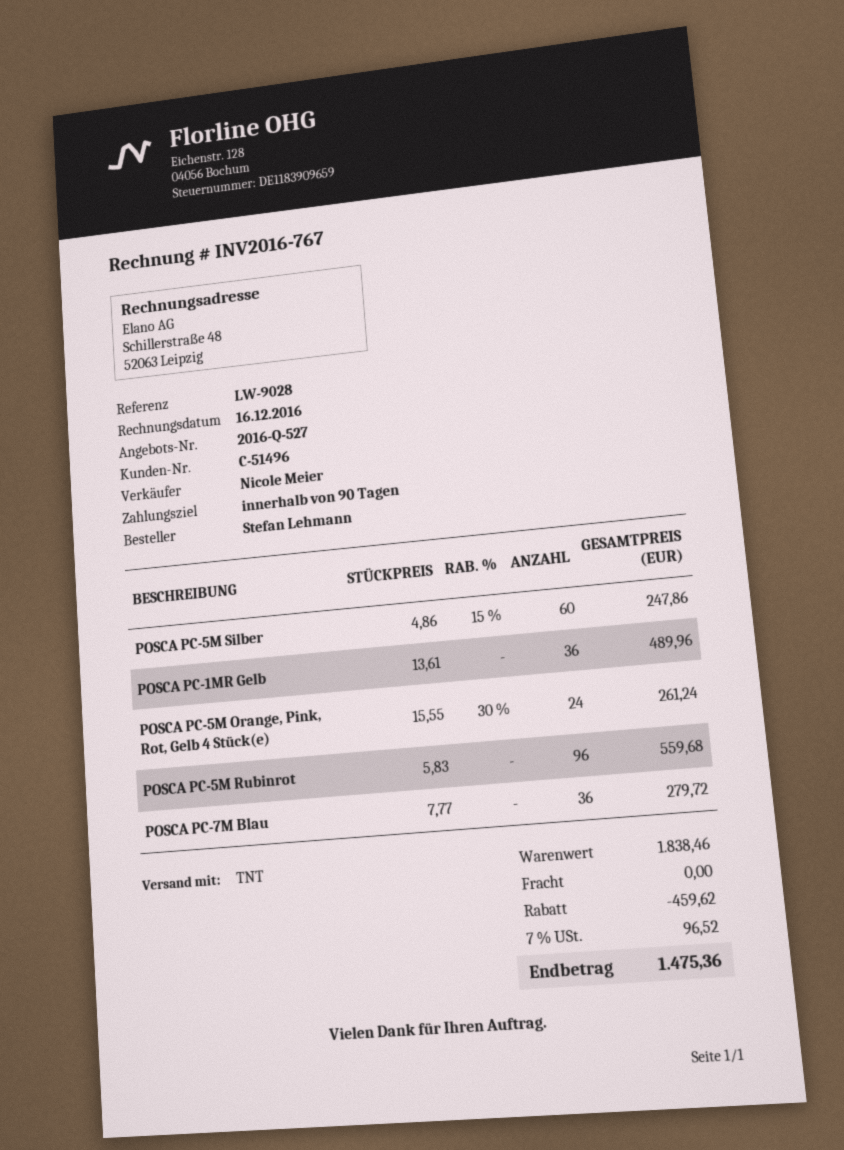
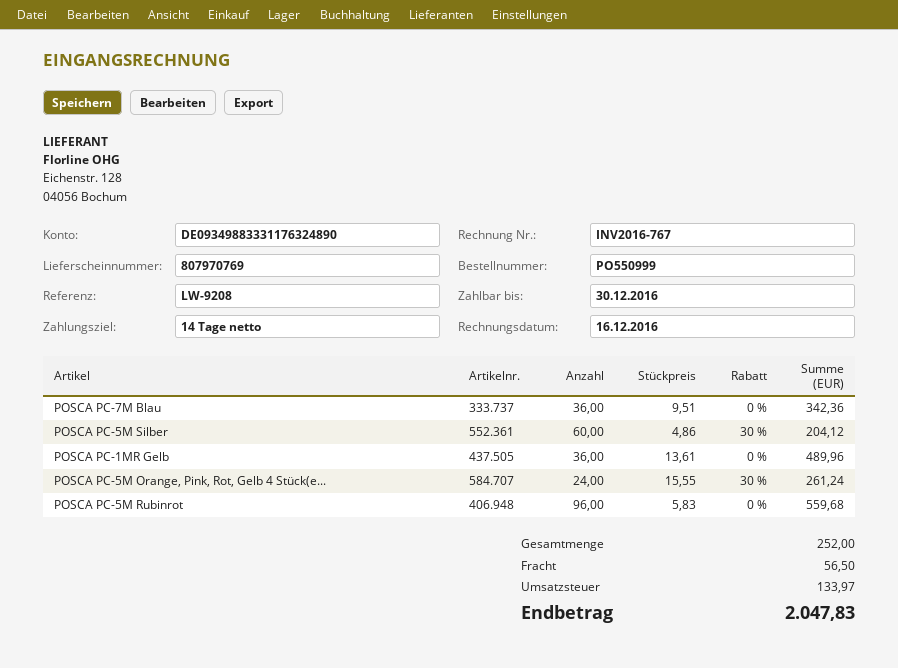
payment terms: 90 days -> 14 days
reference: LW-9028 -> LW-9208
POSCA PC-5M Silber: 60 x 4.86 - 15% = 247.86 -> 60 x 4.86 - 30% = 204.12
POSCA PC-7M Blau: 36 x 7.77 = 279.72 -> 36 x 9.51 = 342.36
discount: 459.62 -> none
shipping: 0.00 -> 56.50
tax: 96.52 -> 133.97
total: 1475.36 -> 2047.83

